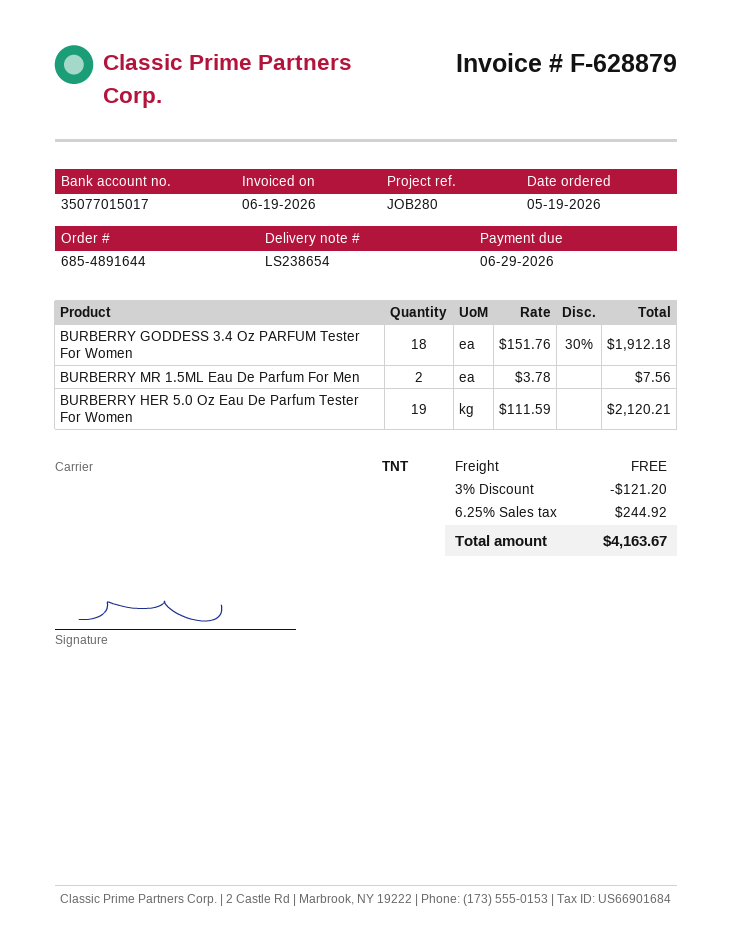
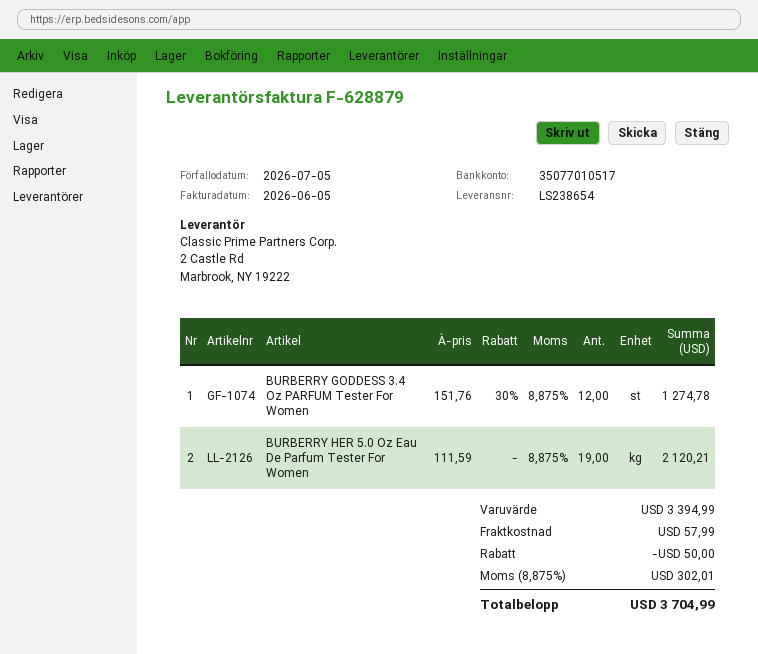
invoice date: 2026-06-19 -> 2026-06-05
due date: 2026-06-29 -> 2026-07-05
bank account: 35077015017 -> 35077010517
BURBERRY GODDESS 3.4 Oz PARFUM Tester For Women: 18 x 151.76 - 30% = 1912.18 -> 12 x 151.76 - 30% = 1274.78
BURBERRY MR 1.5ML Eau De Parfum For Men: 2 x 3.78 = 7.56 -> none
discount: 121.20 -> 50.00
shipping: 0.00 -> 57.99
tax: 6.25% = 244.92 -> 8.875% = 302.01
total: 4163.67 -> 3704.99

